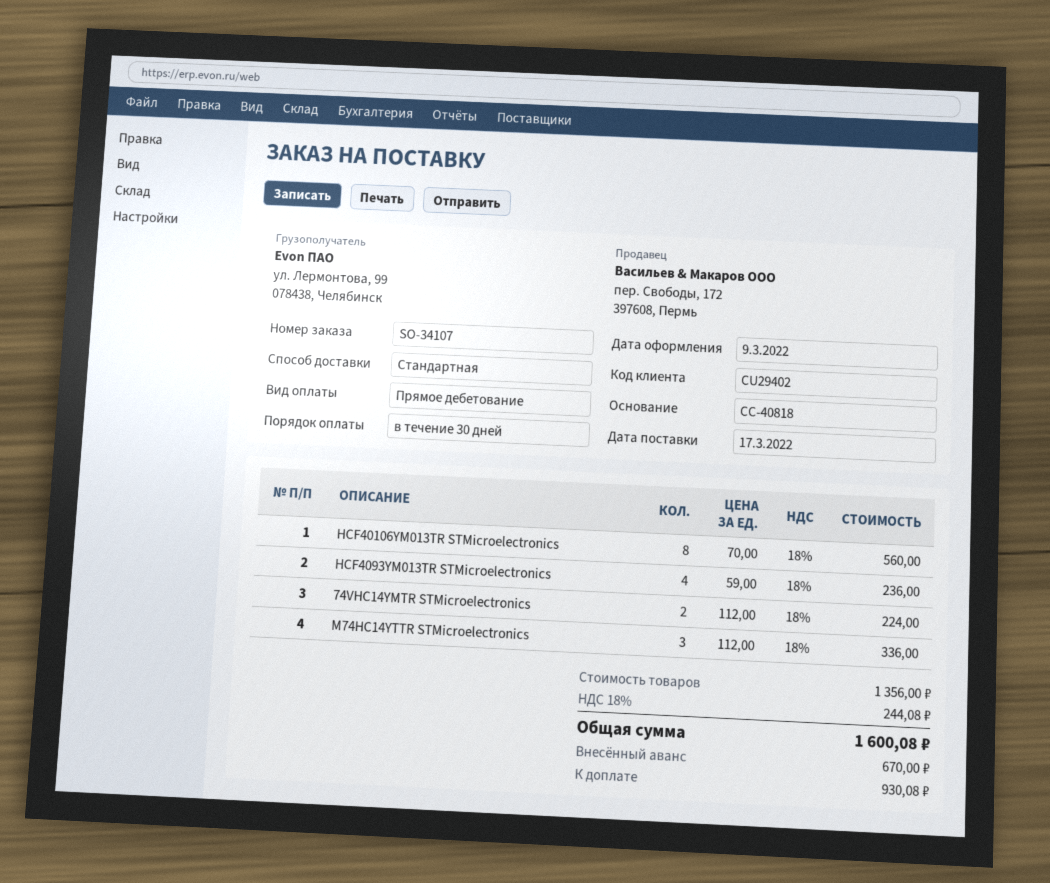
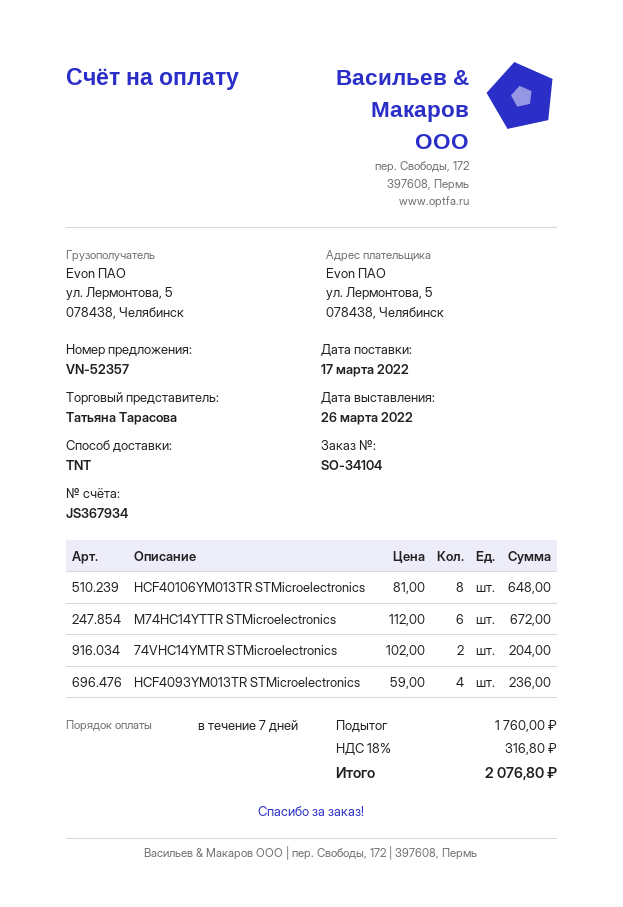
order number: SO-34107 -> SO-34104
payment terms: 30 days -> 7 days
shipping method: standard -> TNT
ship to: ул. Лермонтова, 99, 078438, Челябинск -> ул. Лермонтова, 5, 078438, Челябинск
HCF40106YM013TR STMicroelectronics: 8 x 70.00 = 560.00 -> 8 x 81.00 = 648.00
74VHC14YMTR STMicroelectronics: 2 x 112.00 = 224.00 -> 2 x 102.00 = 204.00
M74HC14YTTR STMicroelectronics: 3 x 112.00 = 336.00 -> 6 x 112.00 = 672.00
subtotal: 1356.00 -> 1760.00
tax: 18% = 244.08 -> 18% = 316.80
total: 1600.08 -> 2076.80

